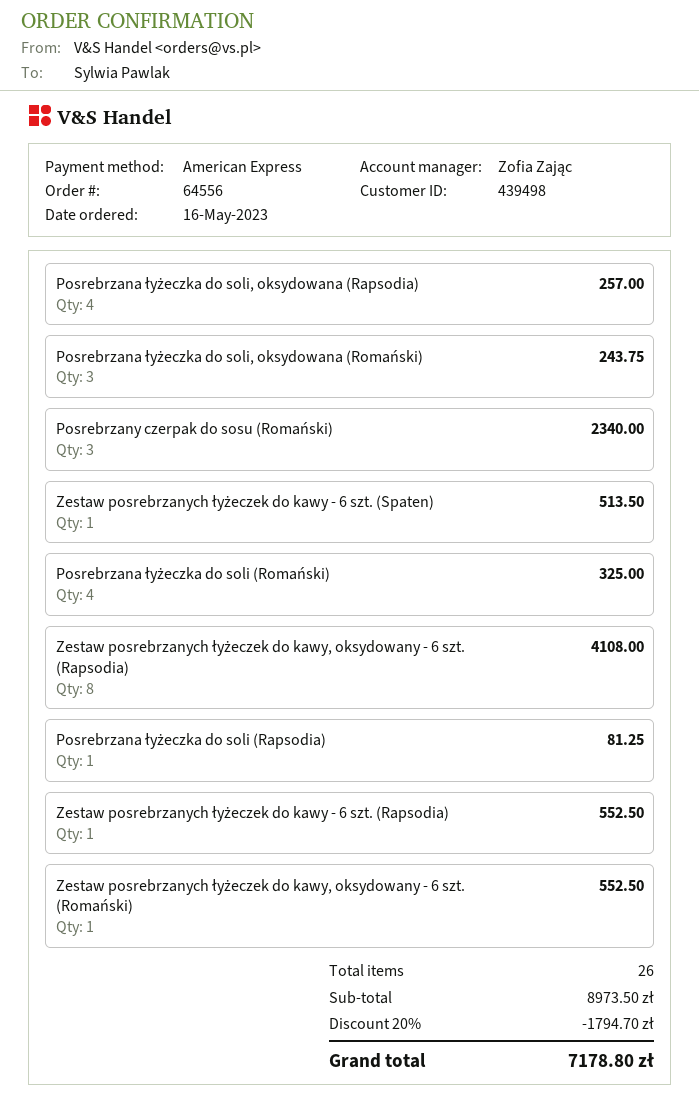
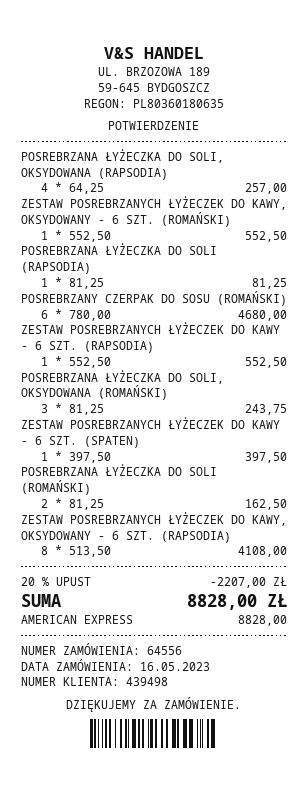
Posrebrzany czerpak do sosu (Romański): 3 for 2340.00 -> 6 for 4680.00
Zestaw posrebrzanych łyżeczek do kawy - 6 szt. (Spaten): 1 for 513.50 -> 1 for 397.50
Posrebrzana łyżeczka do soli (Romański): 4 for 325.00 -> 2 for 162.50
discount: 20% = 1794.70 -> 20% = 2207.00
total: 7178.80 -> 8828.00

